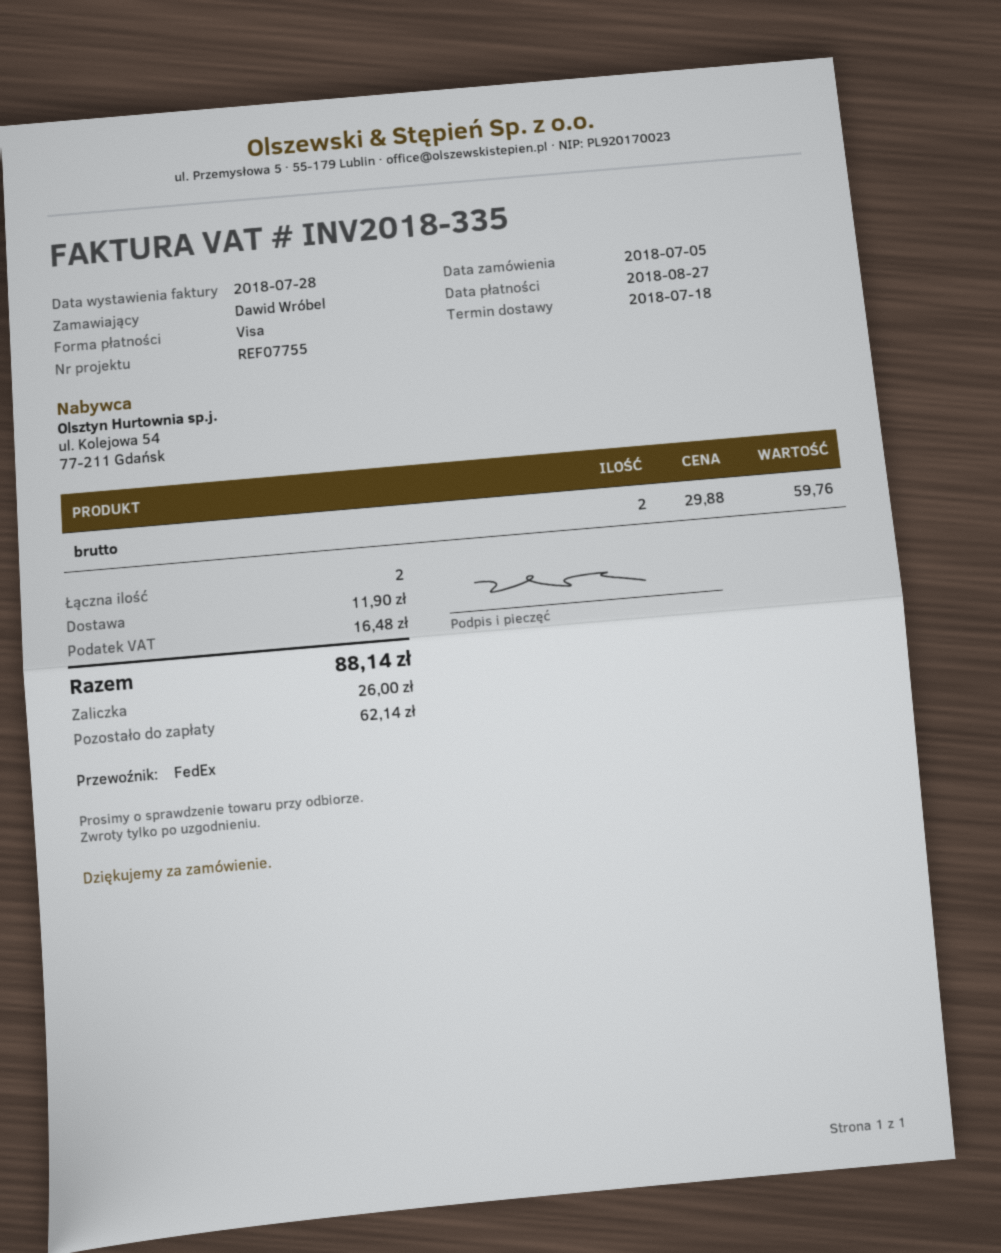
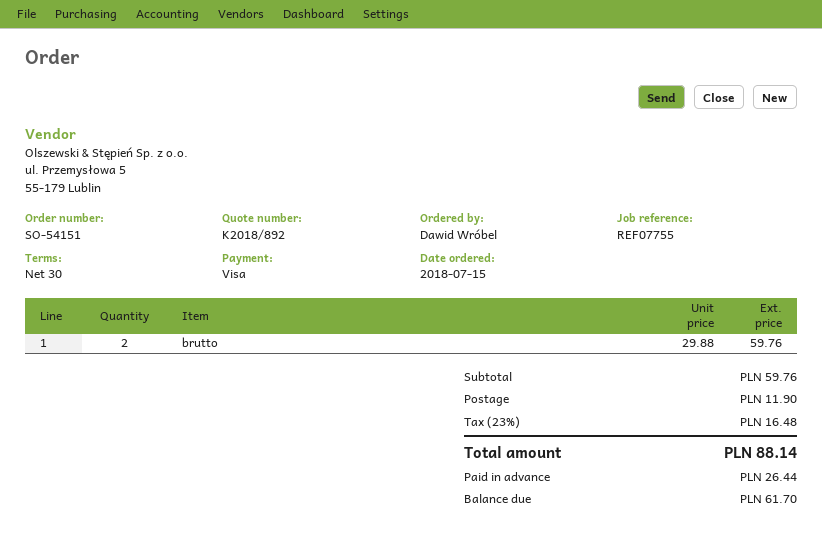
order date: 2018-07-05 -> 2018-07-15
deposit: 26.00 -> 26.44
balance: 62.14 -> 61.70

